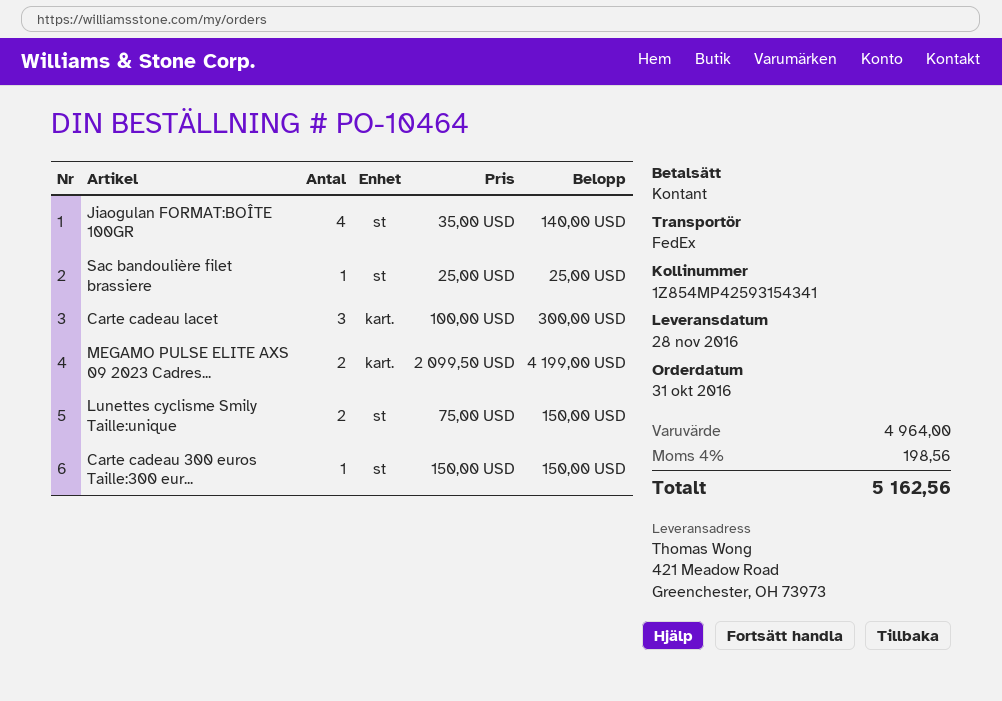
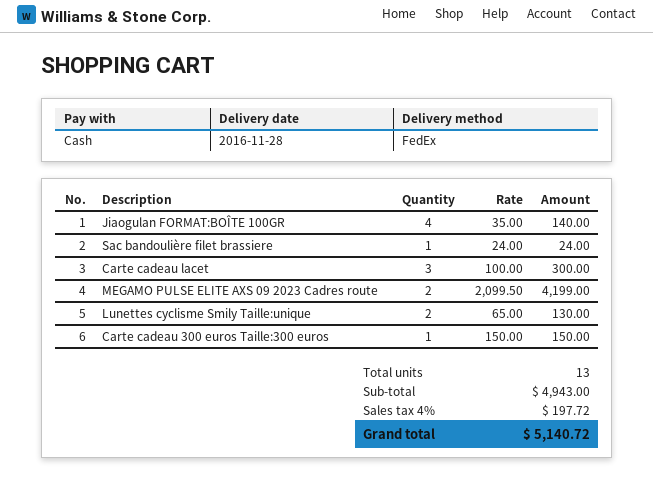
Sac bandoulière filet brassiere: 1 x 25.00 = 25.00 -> 1 x 24.00 = 24.00
Lunettes cyclisme Smily Taille:unique: 2 x 75.00 = 150.00 -> 2 x 65.00 = 130.00
subtotal: 4964.00 -> 4943.00
tax: 4% = 198.56 -> 4% = 197.72
total: 5162.56 -> 5140.72

